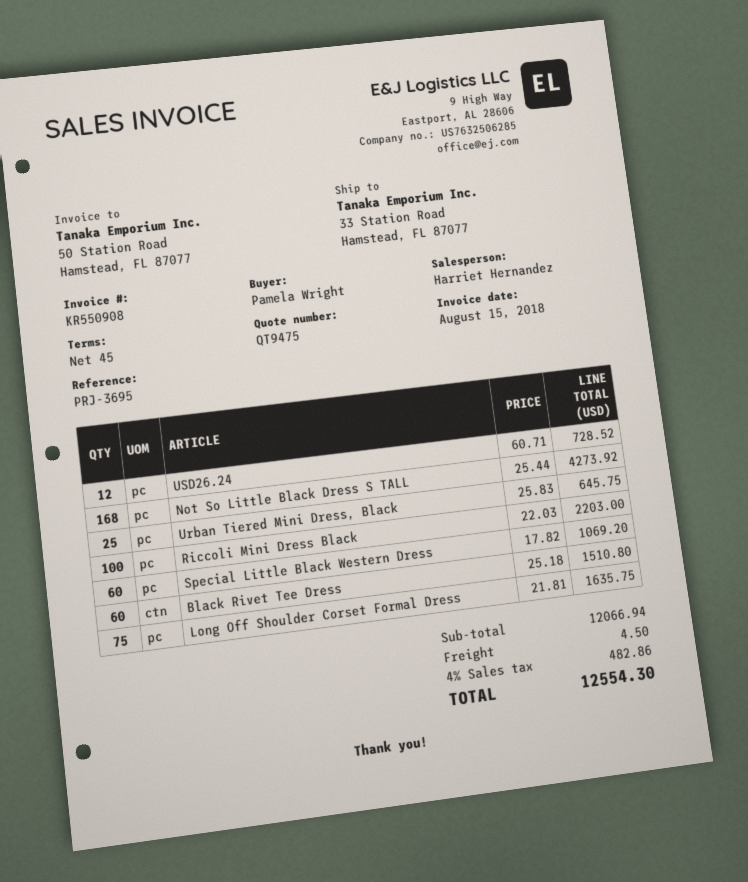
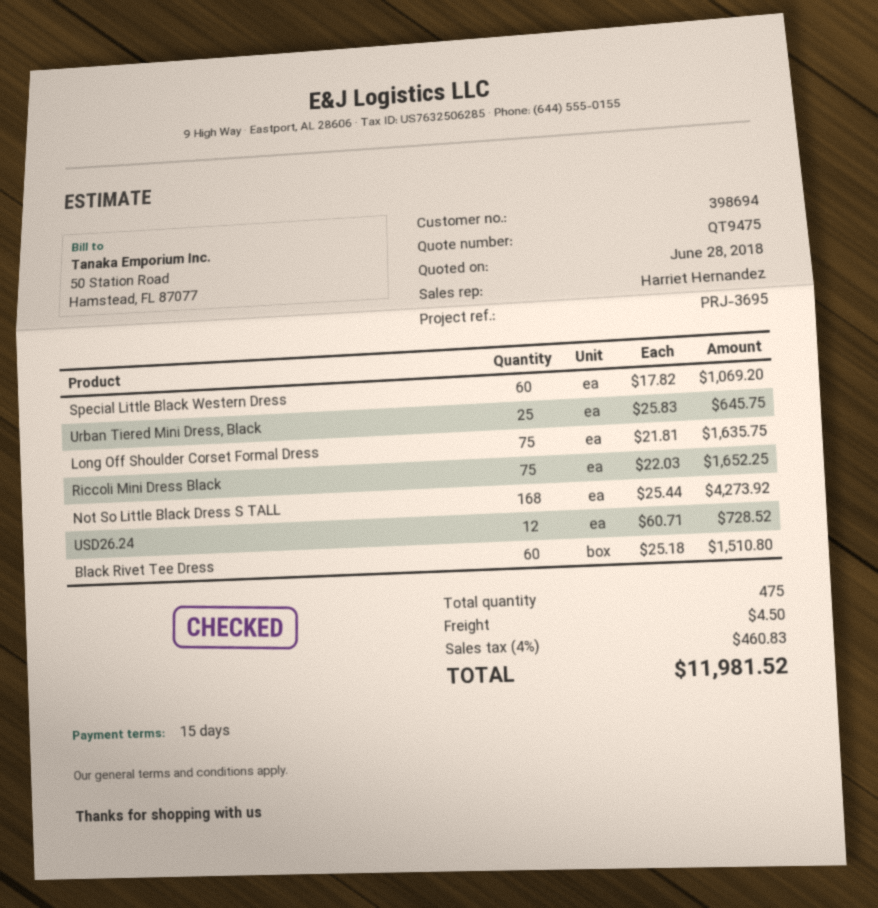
payment terms: 45 days -> 15 days
Riccoli Mini Dress Black: 100 x 22.03 = 2203.00 -> 75 x 22.03 = 1652.25
tax: 4% = 482.86 -> 4% = 460.83
total: 12554.30 -> 11981.52

